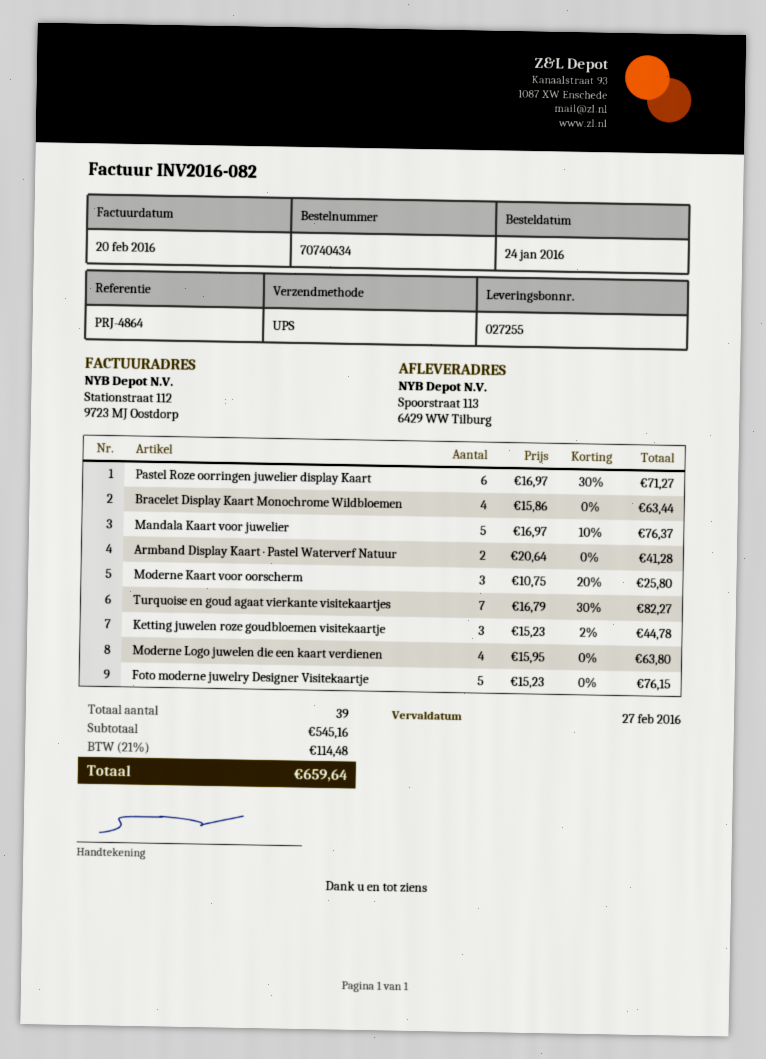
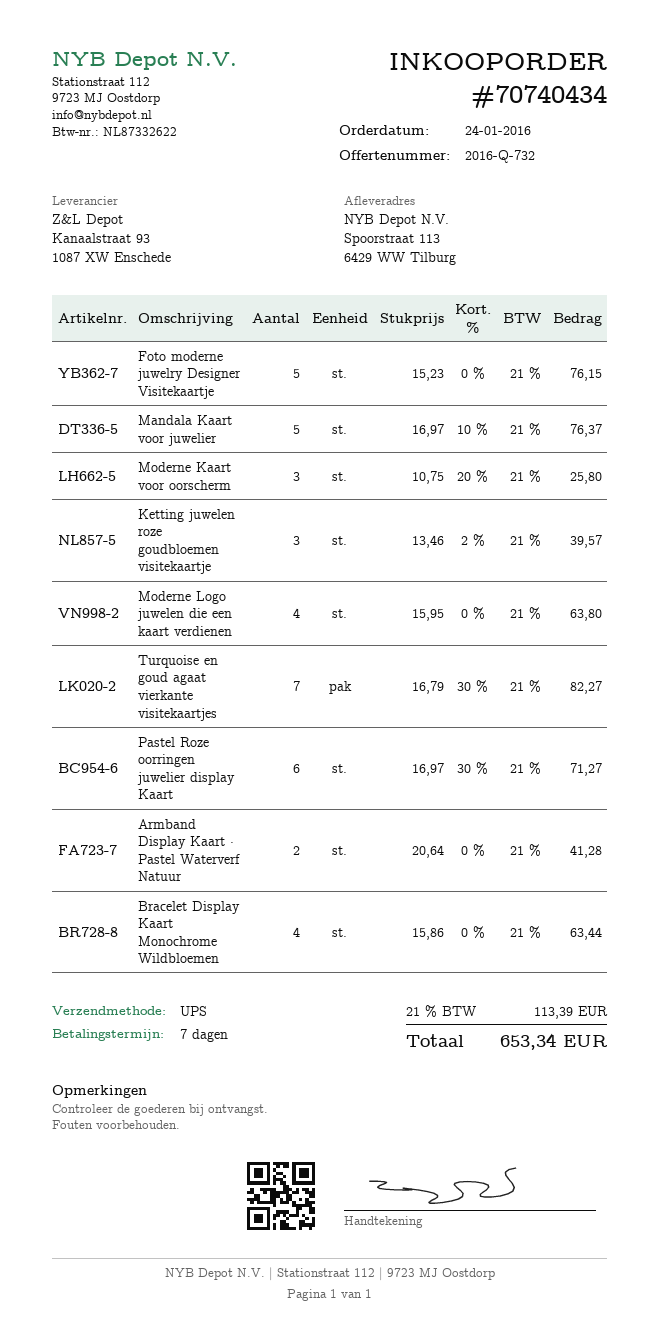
Ketting juwelen roze goudbloemen visitekaartje: 3 x 15.23 - 2% = 44.78 -> 3 x 13.46 - 2% = 39.57
tax: 21% = 114.48 -> 21% = 113.39
total: 659.64 -> 653.34

